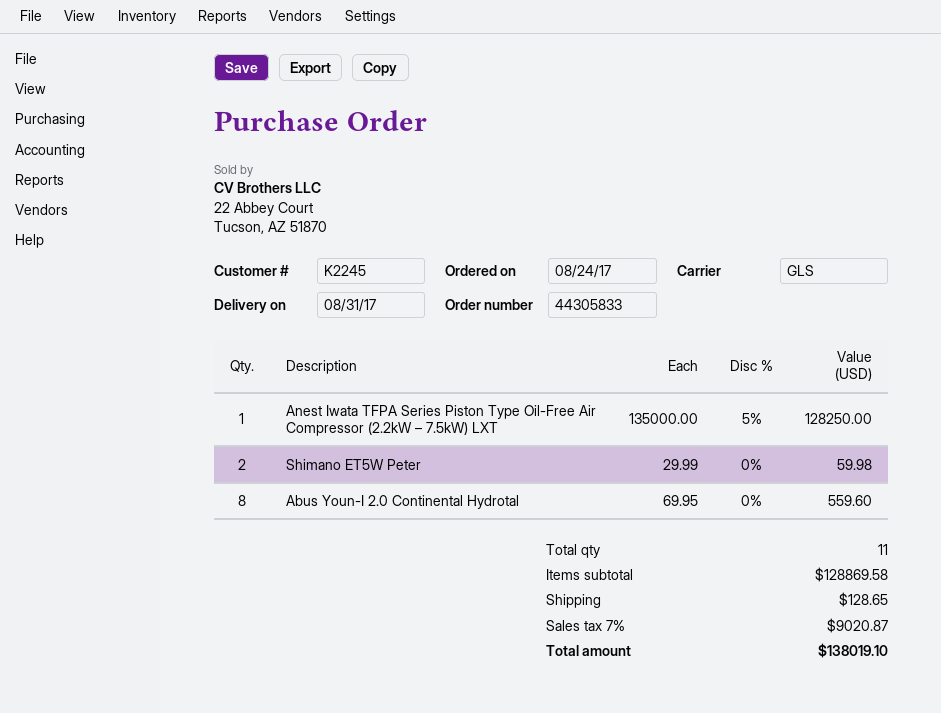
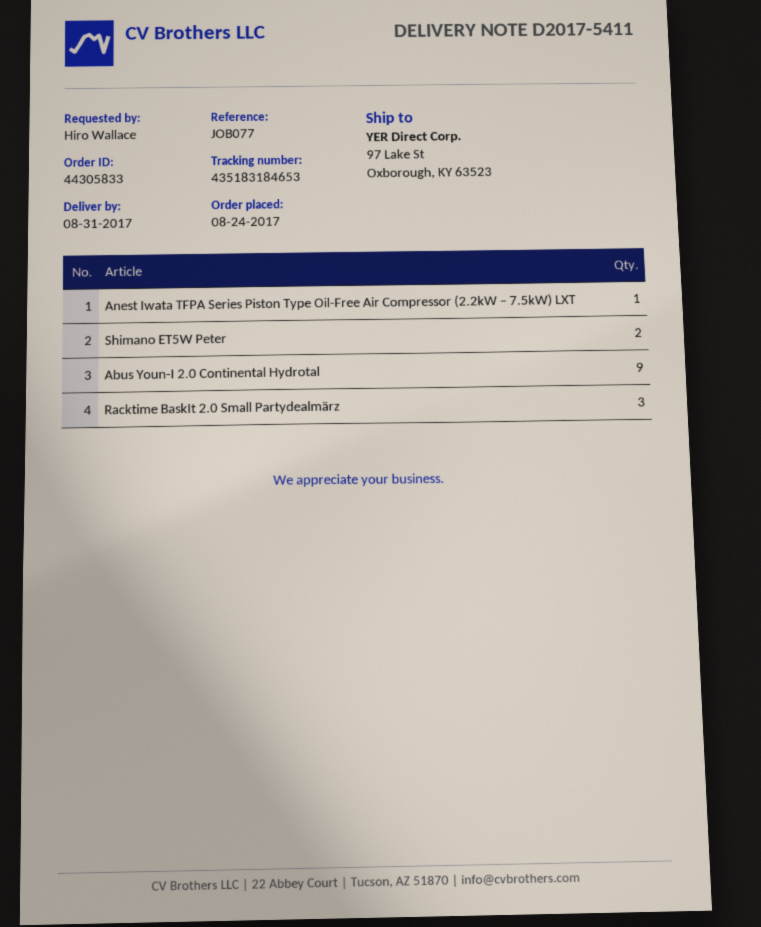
Abus Youn-I 2.0 Continental Hydrotal: 8 -> 9
Racktime BaskIt 2.0 Small Partydealmärz: none -> 3

